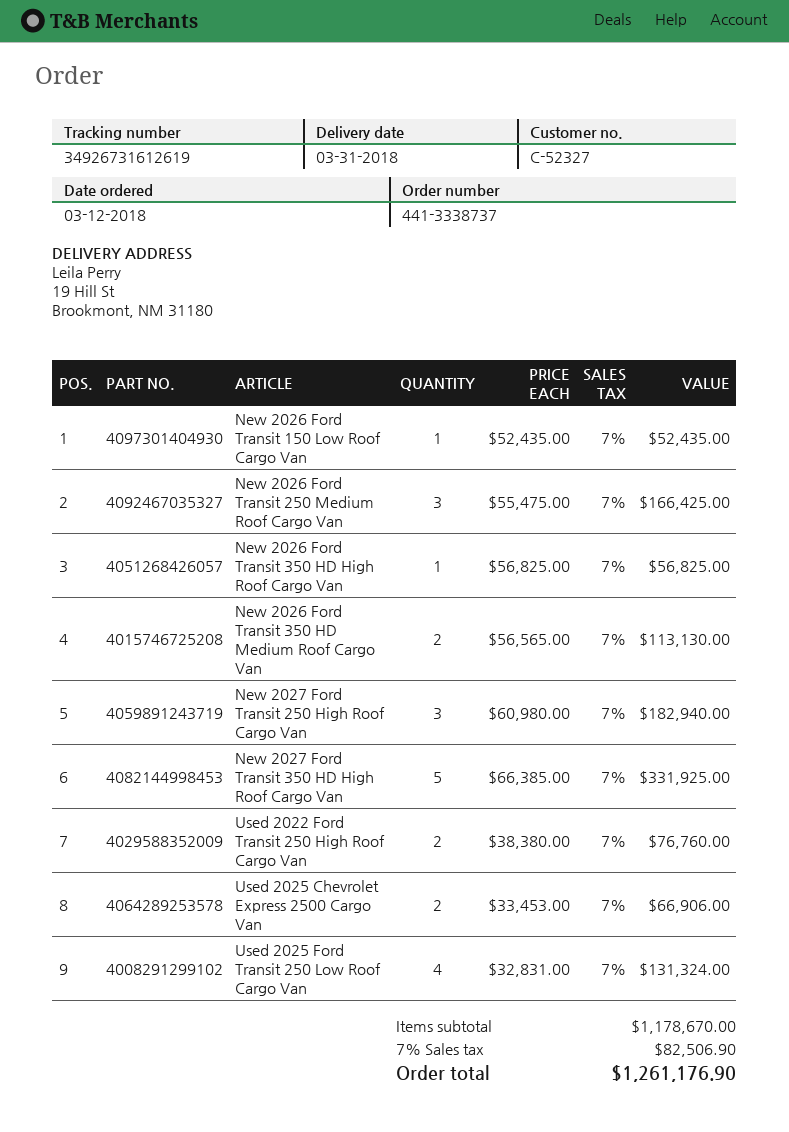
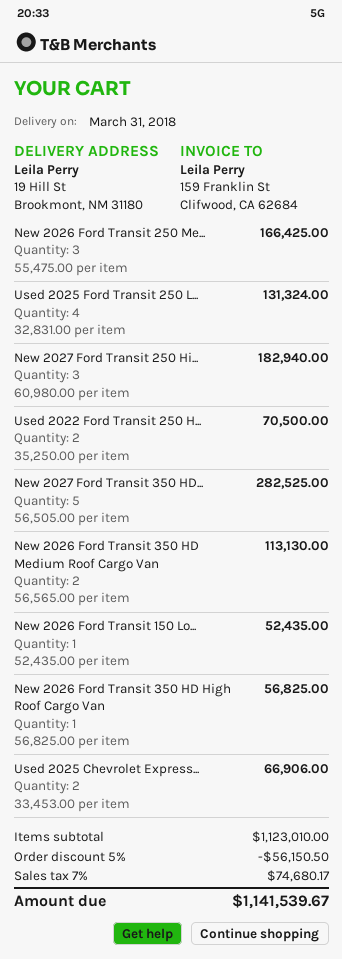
New 2027 Ford Transit 350 HD High Roof Cargo Van: 5 x 66385.00 = 331925.00 -> 5 x 56505.00 = 282525.00
Used 2022 Ford Transit 250 High Roof Cargo Van: 2 x 38380.00 = 76760.00 -> 2 x 35250.00 = 70500.00
subtotal: 1178670.00 -> 1123010.00
discount: none -> 5% = 56150.50
tax: 7% = 82506.90 -> 7% = 74680.17
total: 1261176.90 -> 1141539.67

